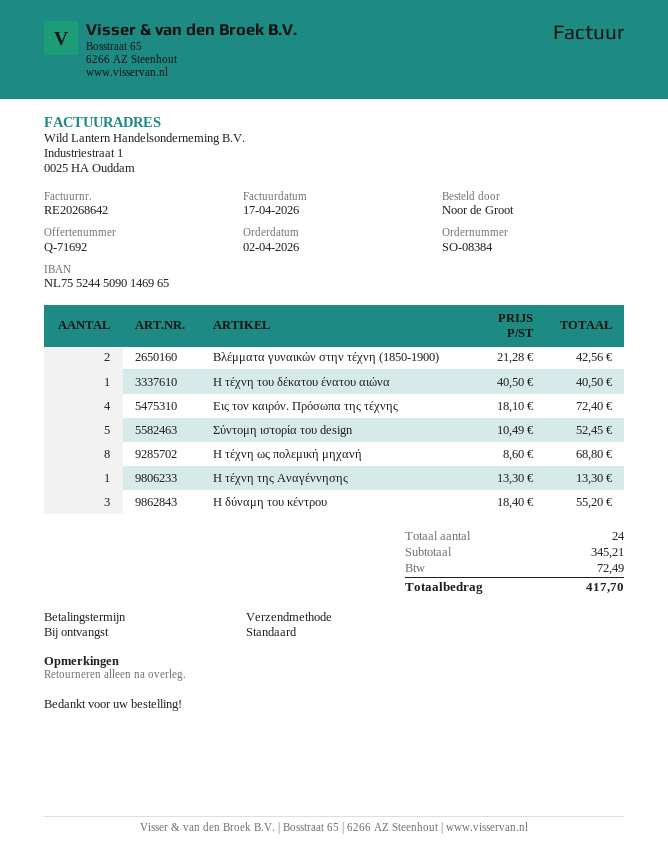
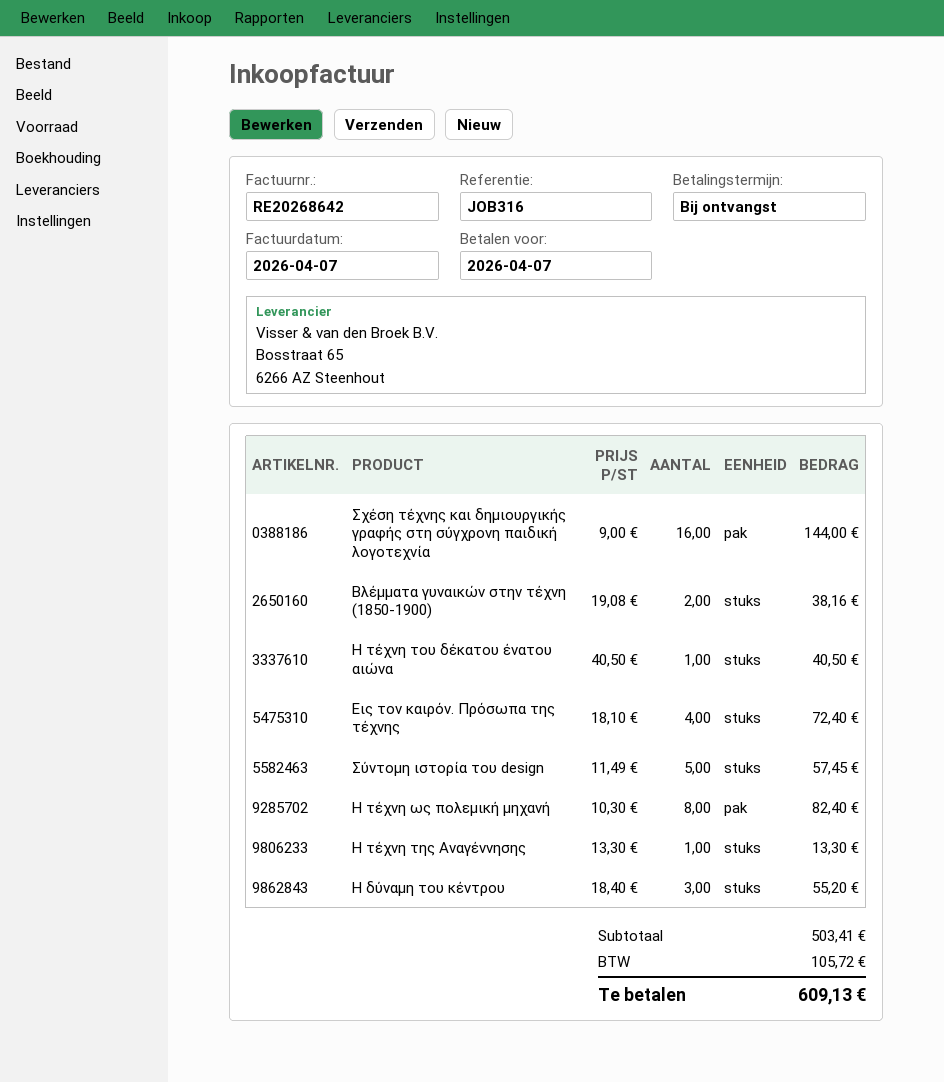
invoice date: 2026-04-17 -> 2026-04-07
Βλέμματα γυναικών στην τέχνη (1850-1900): 2 x 21.28 = 42.56 -> 2 x 19.08 = 38.16
Σύντομη ιστορία του design: 5 x 10.49 = 52.45 -> 5 x 11.49 = 57.45
Η τέχνη ως πολεμική μηχανή: 8 x 8.60 = 68.80 -> 8 x 10.30 = 82.40
Σχέση τέχνης και δημιουργικής γραφής στη σύγχρονη παιδική λογοτεχνία: none -> 16 x 9.00 = 144.00
subtotal: 345.21 -> 503.41
tax: 72.49 -> 105.72
total: 417.70 -> 609.13

